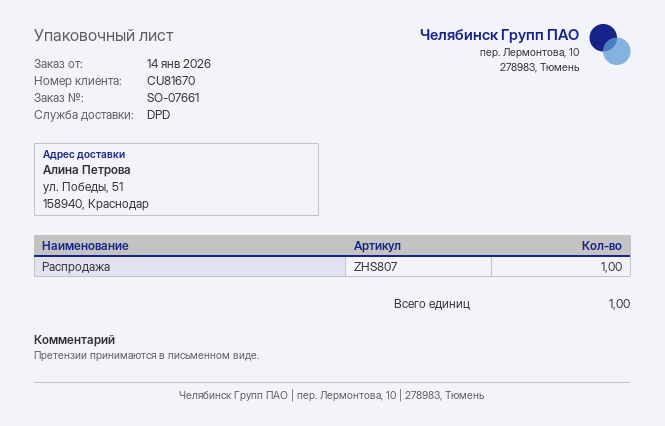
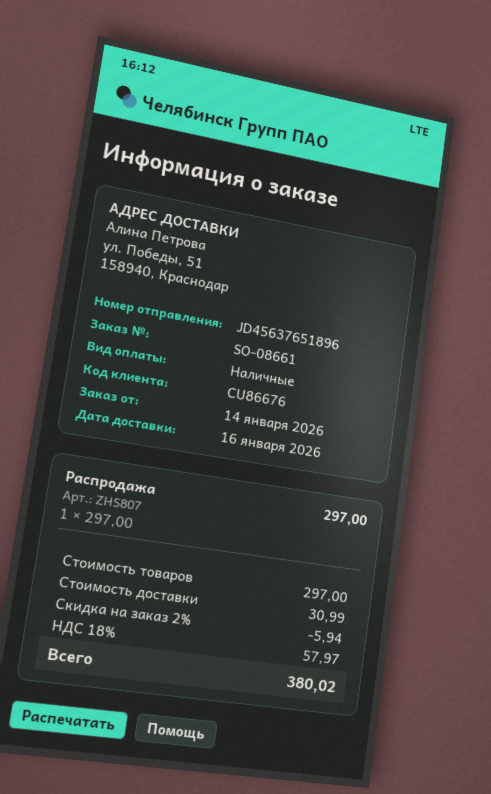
order number: SO-07661 -> SO-08661
customer number: CU81670 -> CU86676

